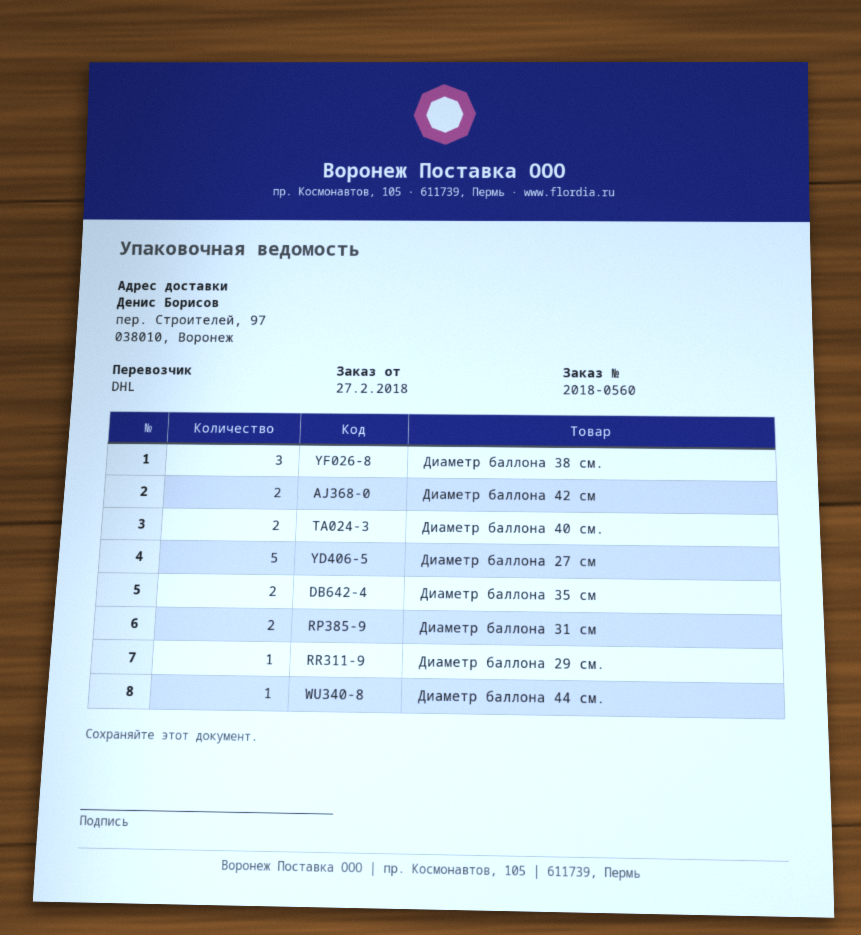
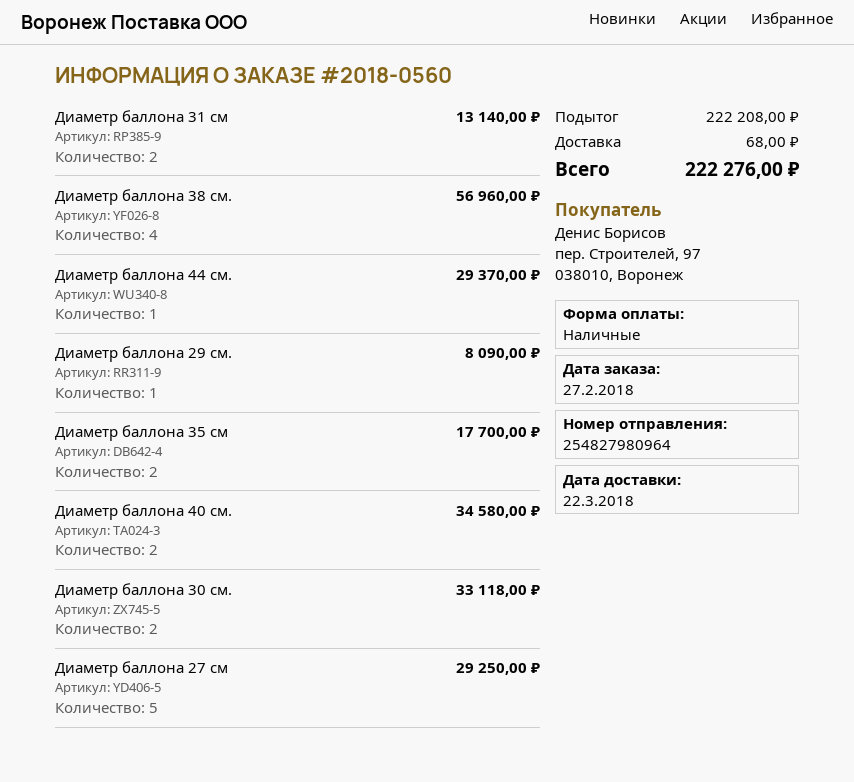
Диаметр баллона 38 см.: 3 -> 4
Диаметр баллона 42 см: 2 -> none
Диаметр баллона 30 см.: none -> 2

